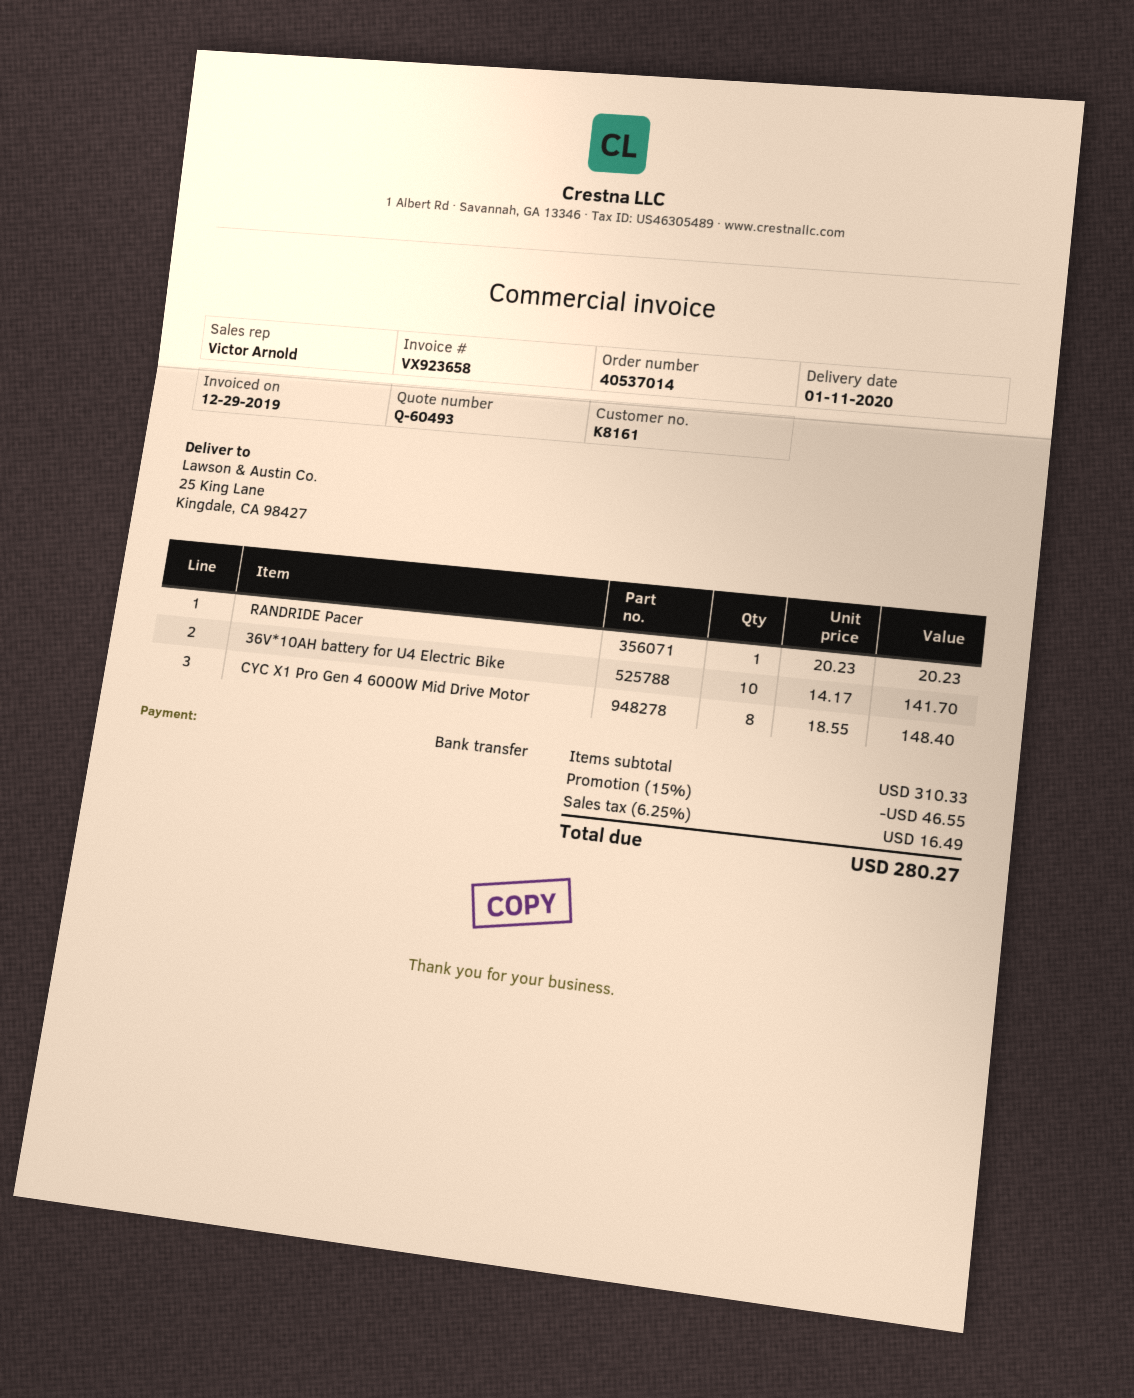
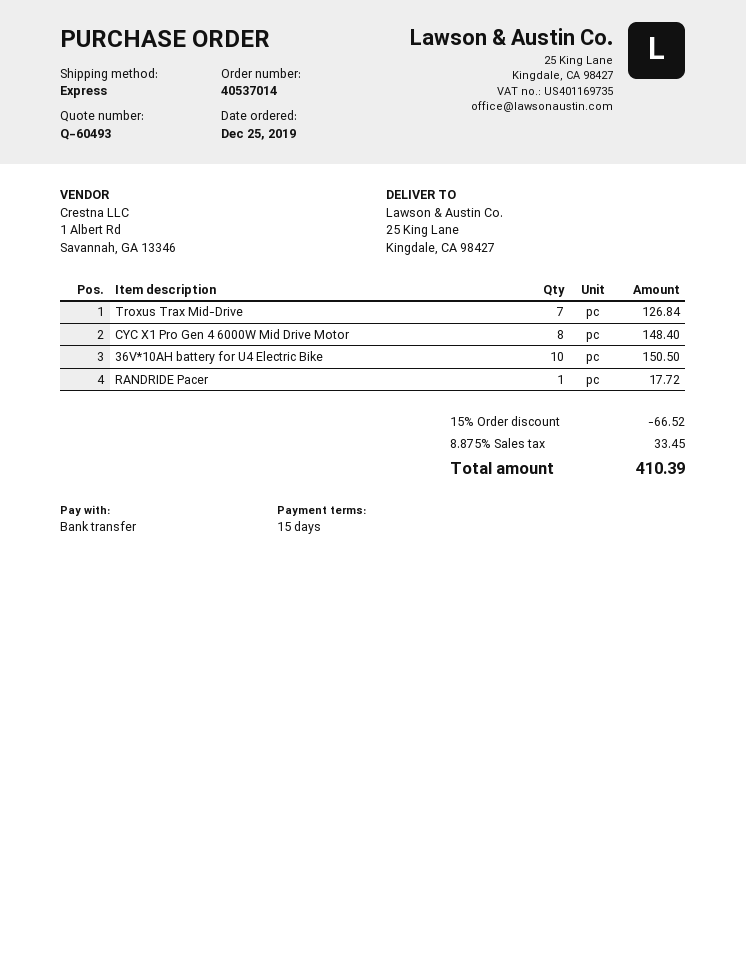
RANDRIDE Pacer: 1 for 20.23 -> 1 for 17.72
36V*10AH battery for U4 Electric Bike: 10 for 141.70 -> 10 for 150.50
Troxus Trax Mid-Drive: none -> 7 for 126.84
discount: 15% = 46.55 -> 15% = 66.52
tax: 6.25% = 16.49 -> 8.875% = 33.45
total: 280.27 -> 410.39

